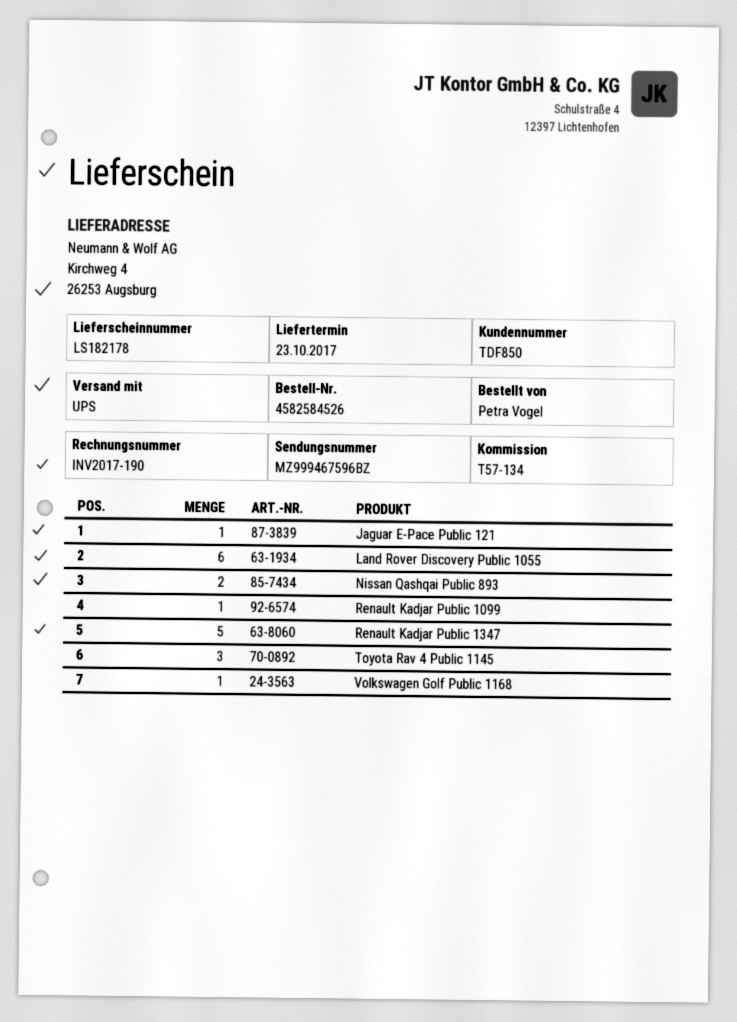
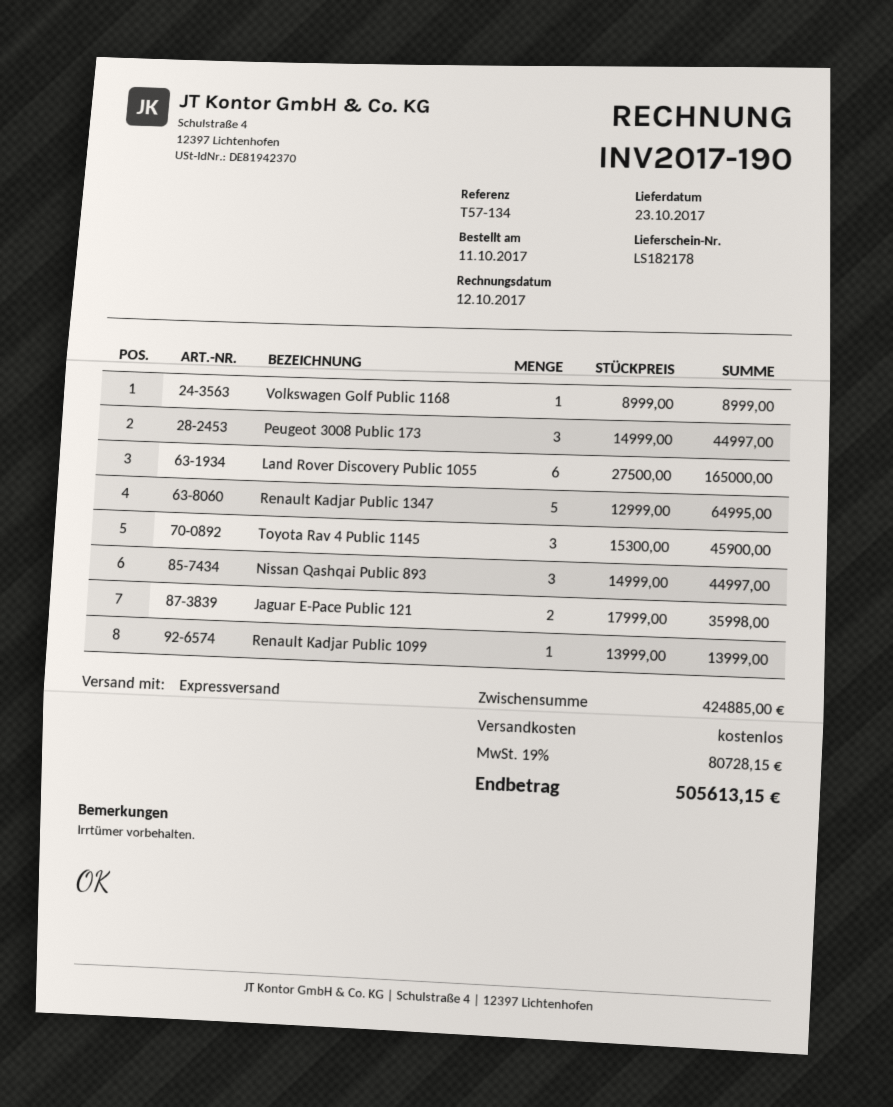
shipping method: UPS -> express
Jaguar E-Pace Public 121: 1 -> 2
Nissan Qashqai Public 893: 2 -> 3
Peugeot 3008 Public 173: none -> 3

